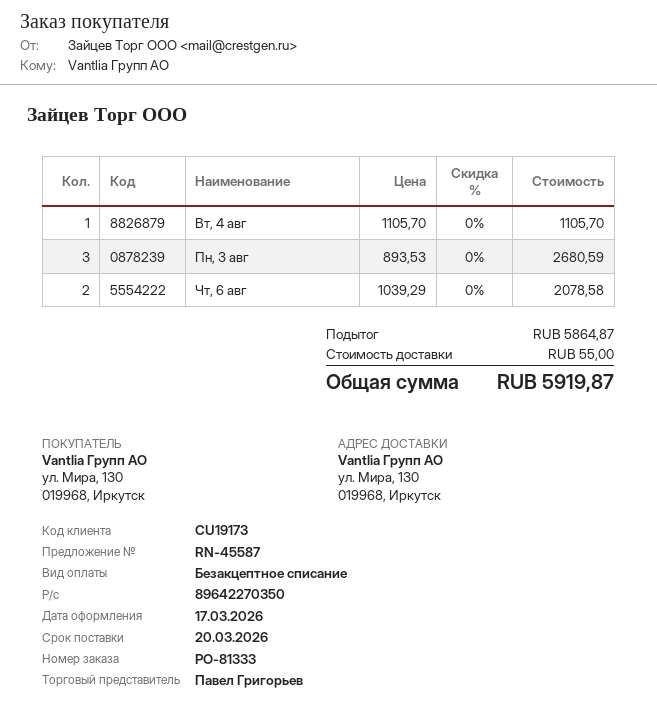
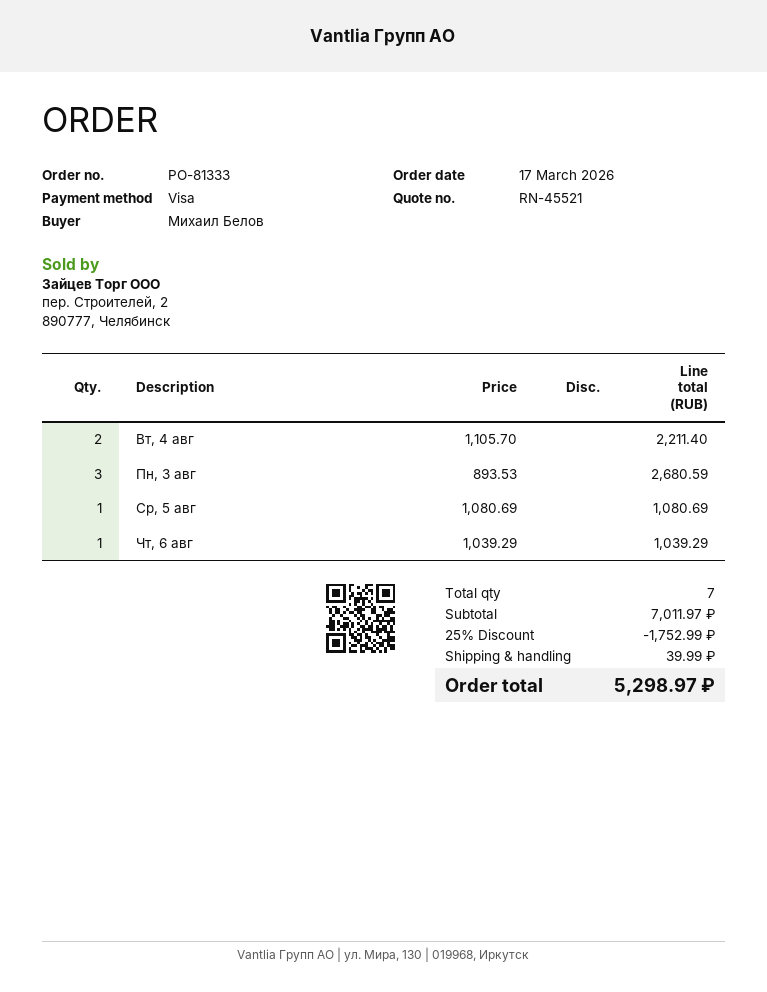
quote number: RN-45587 -> RN-45521
payment method: direct debit -> Visa
Вт, 4 авг: 1 x 1105.70 = 1105.70 -> 2 x 1105.70 = 2211.40
Чт, 6 авг: 2 x 1039.29 = 2078.58 -> 1 x 1039.29 = 1039.29
Ср, 5 авг: none -> 1 x 1080.69 = 1080.69
subtotal: 5864.87 -> 7011.97
discount: none -> 25% = 1752.99
shipping: 55.00 -> 39.99
total: 5919.87 -> 5298.97

